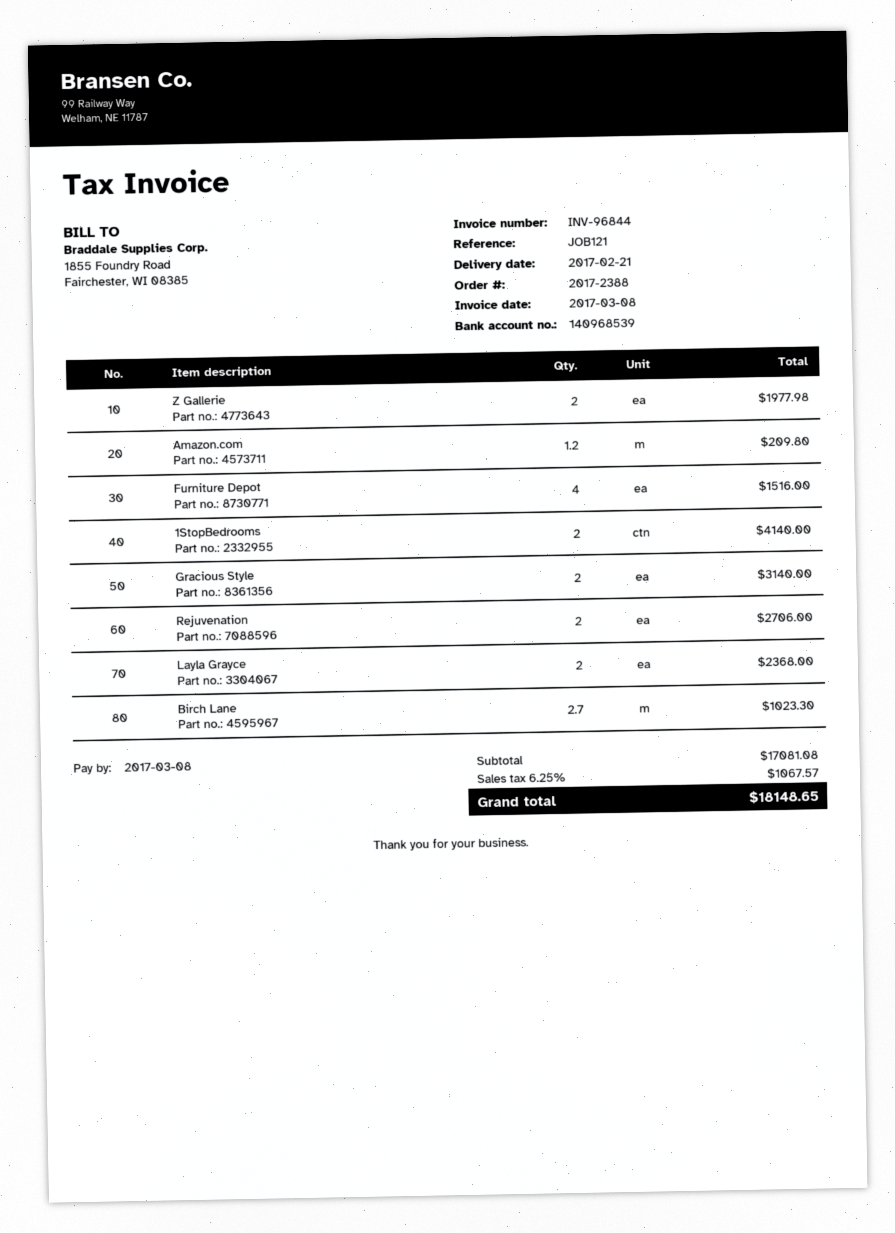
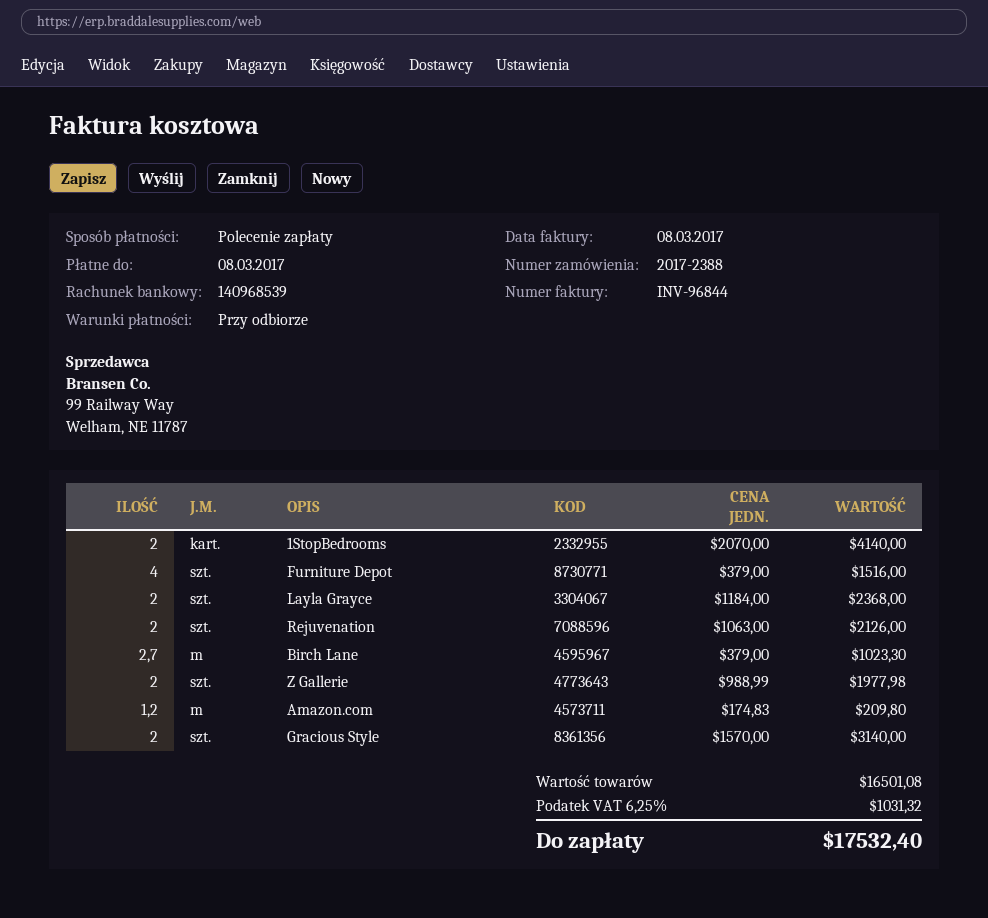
Rejuvenation: 2 for 2706.00 -> 2 for 2126.00
subtotal: 17081.08 -> 16501.08
tax: 6.25% = 1067.57 -> 6.25% = 1031.32
total: 18148.65 -> 17532.40

